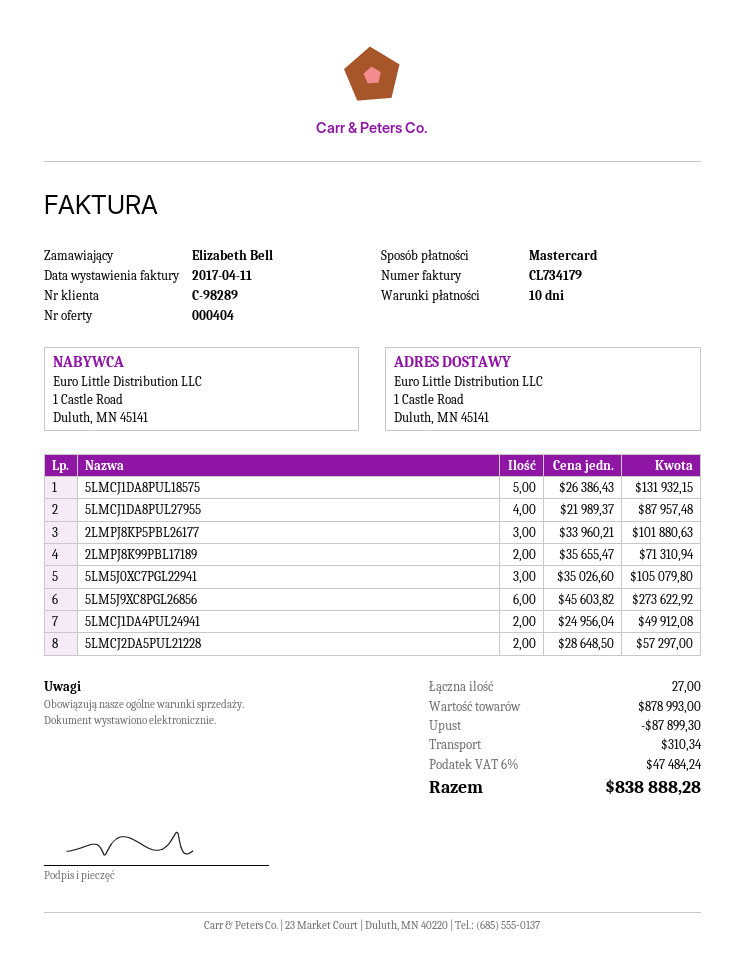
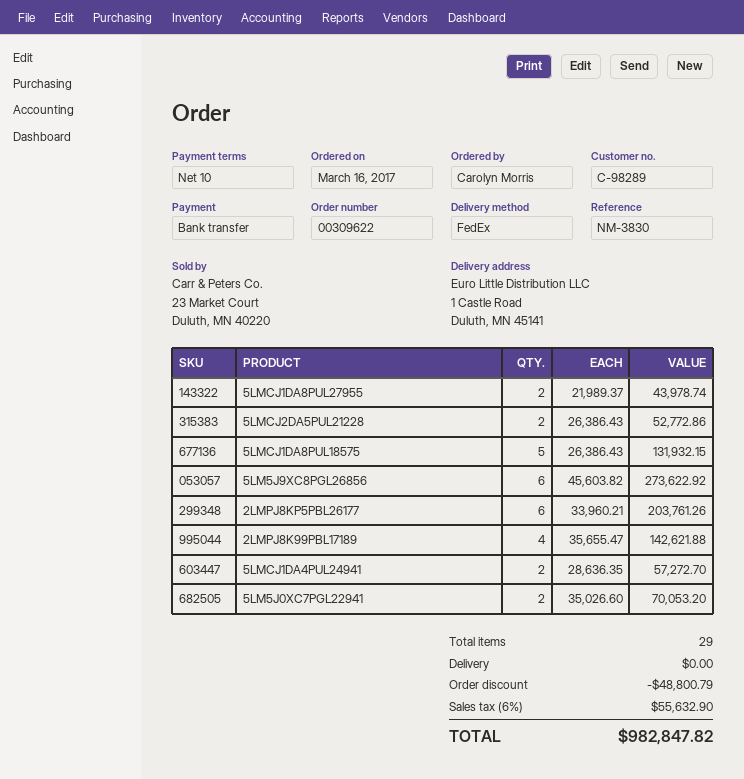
ordered by: Elizabeth Bell -> Carolyn Morris
payment method: Mastercard -> bank transfer
5LMCJ1DA8PUL27955: 4 x 21989.37 = 87957.48 -> 2 x 21989.37 = 43978.74
2LMPJ8KP5PBL26177: 3 x 33960.21 = 101880.63 -> 6 x 33960.21 = 203761.26
2LMPJ8K99PBL17189: 2 x 35655.47 = 71310.94 -> 4 x 35655.47 = 142621.88
5LM5J0XC7PGL22941: 3 x 35026.60 = 105079.80 -> 2 x 35026.60 = 70053.20
5LMCJ1DA4PUL24941: 2 x 24956.04 = 49912.08 -> 2 x 28636.35 = 57272.70
5LMCJ2DA5PUL21228: 2 x 28648.50 = 57297.00 -> 2 x 26386.43 = 52772.86
total quantity: 27 -> 29
discount: 87899.30 -> 48800.79
shipping: 310.34 -> 0.00
tax: 6% = 47484.24 -> 6% = 55632.90
total: 838888.28 -> 982847.82

